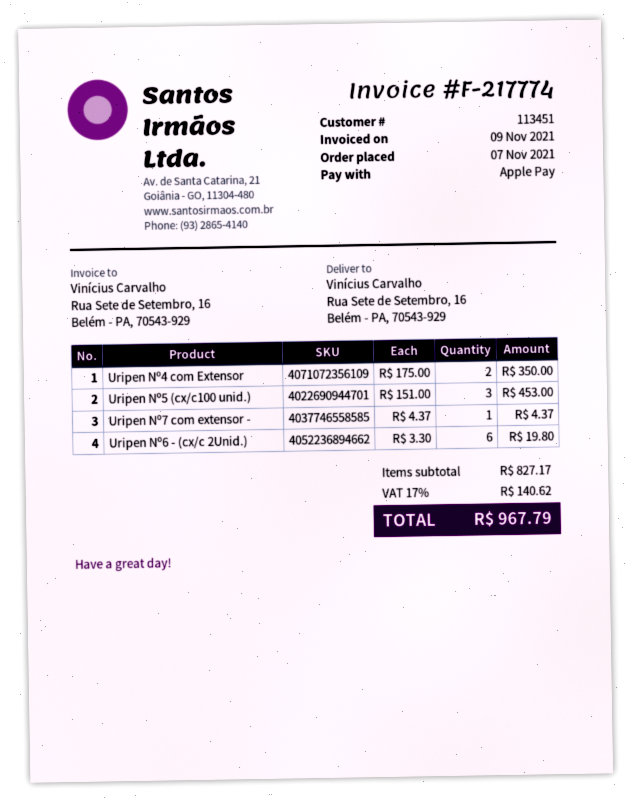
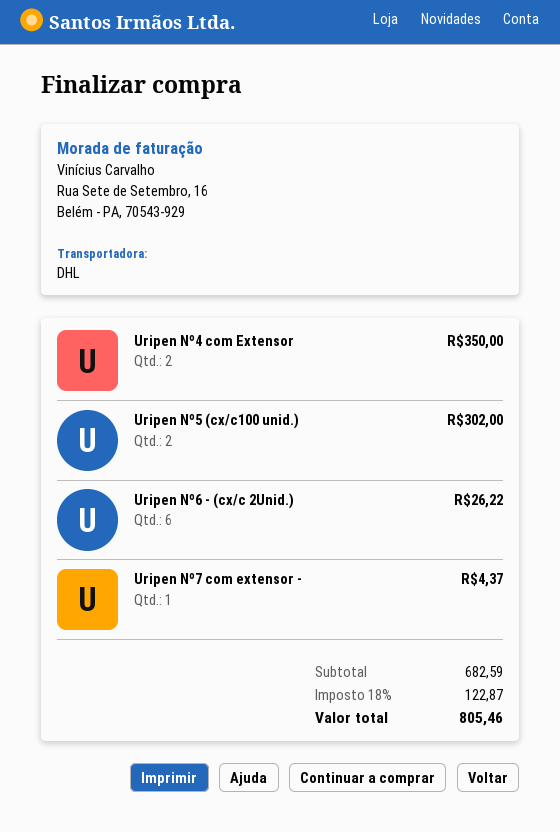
Uripen Nº5 (cx/c100 unid.): 3 for 453.00 -> 2 for 302.00
Uripen Nº6 - (cx/c 2Unid.): 6 for 19.80 -> 6 for 26.22
subtotal: 827.17 -> 682.59
tax: 17% = 140.62 -> 18% = 122.87
total: 967.79 -> 805.46

